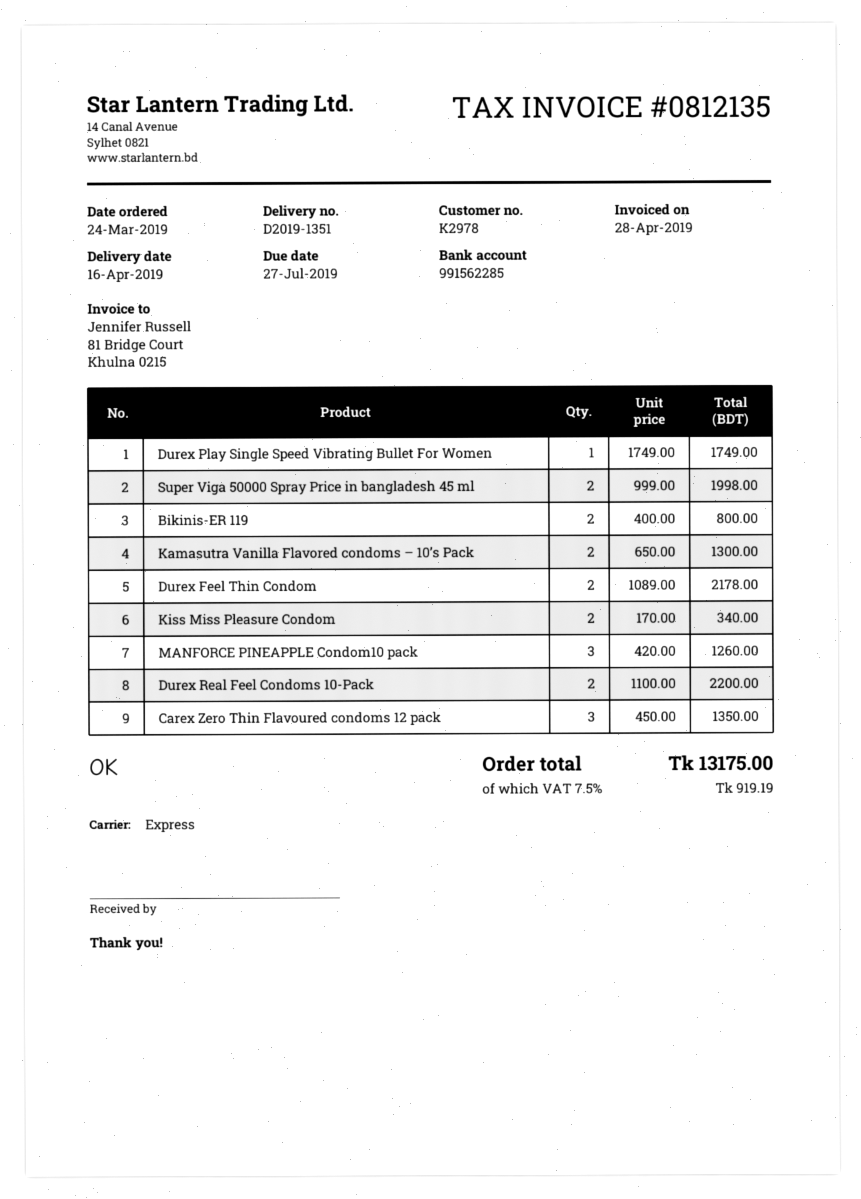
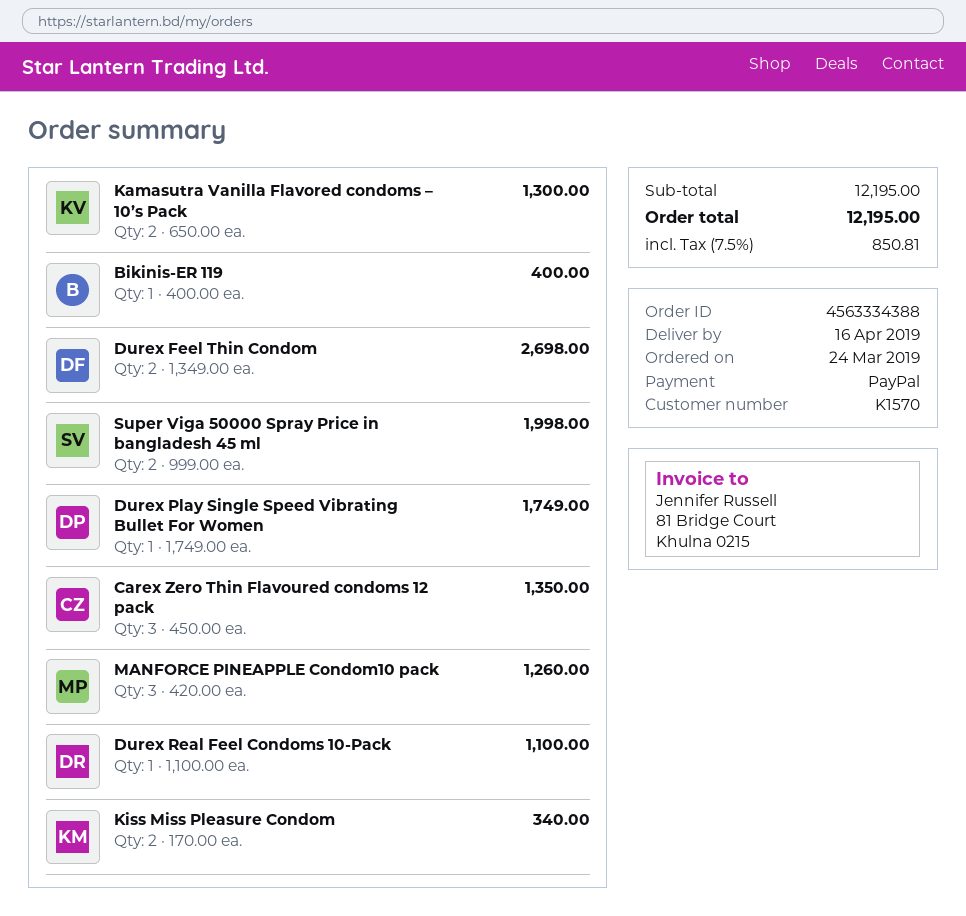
customer number: K2978 -> K1570
Bikinis-ER 119: 2 x 400.00 = 800.00 -> 1 x 400.00 = 400.00
Durex Feel Thin Condom: 2 x 1089.00 = 2178.00 -> 2 x 1349.00 = 2698.00
Durex Real Feel Condoms 10-Pack: 2 x 1100.00 = 2200.00 -> 1 x 1100.00 = 1100.00
tax: 7.5% = 919.19 -> 7.5% = 850.81
total: 13175.00 -> 12195.00

